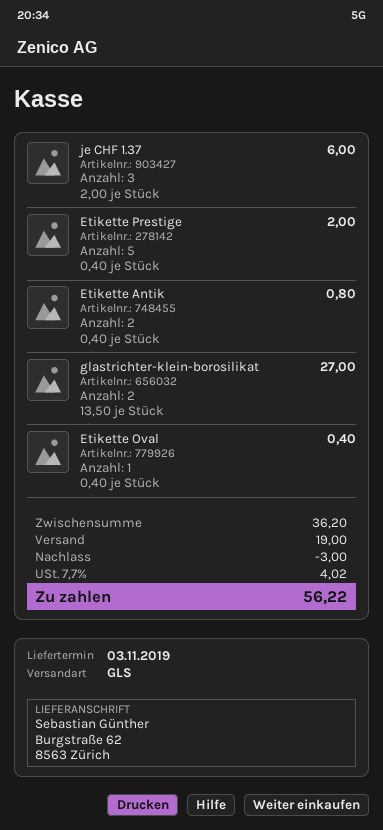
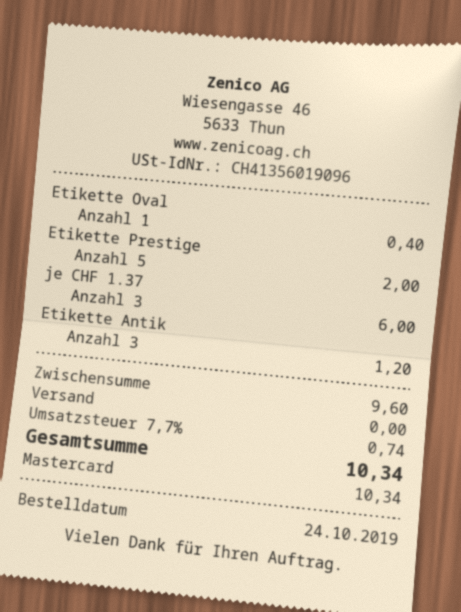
Etikette Antik: 2 for 0.80 -> 3 for 1.20
glastrichter-klein-borosilikat: 2 for 27.00 -> none
subtotal: 36.20 -> 9.60
discount: 3.00 -> none
shipping: 19.00 -> 0.00
tax: 7.7% = 4.02 -> 7.7% = 0.74
total: 56.22 -> 10.34

